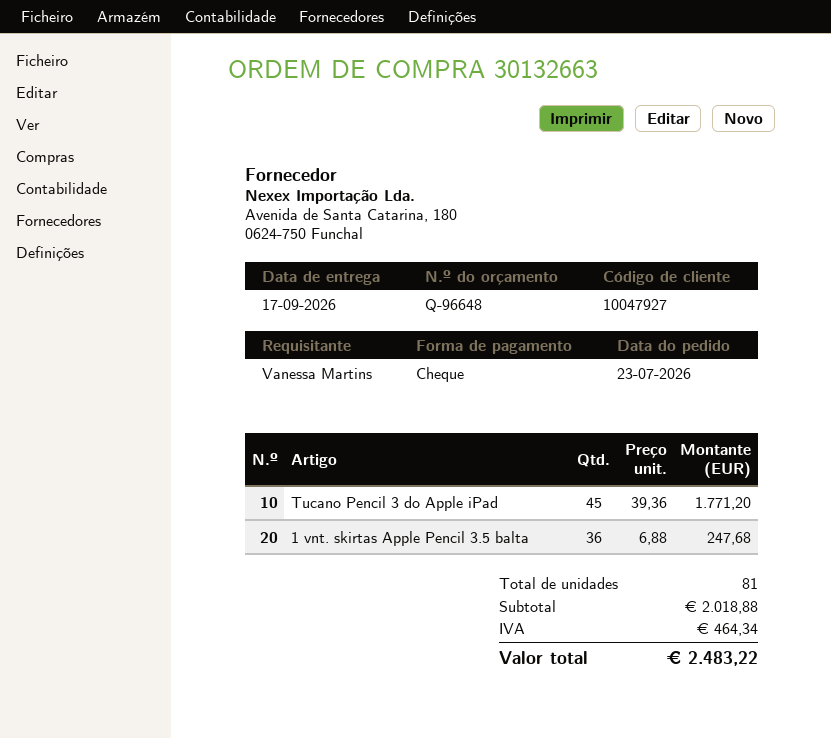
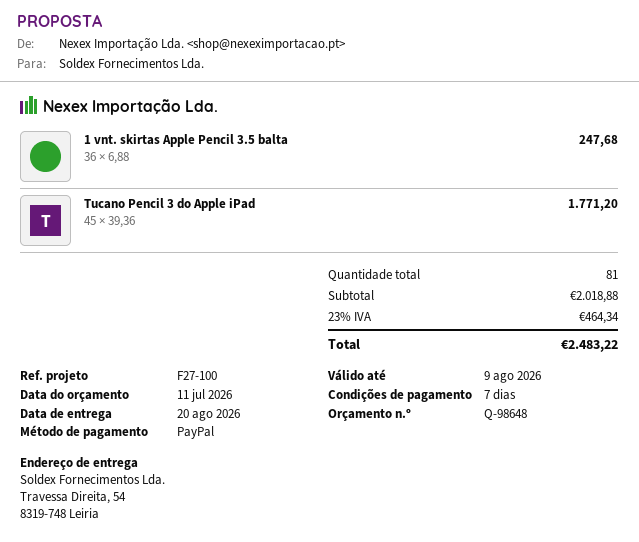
quote number: Q-96648 -> Q-98648
delivery date: 2026-09-17 -> 2026-08-20
payment method: cheque -> PayPal

